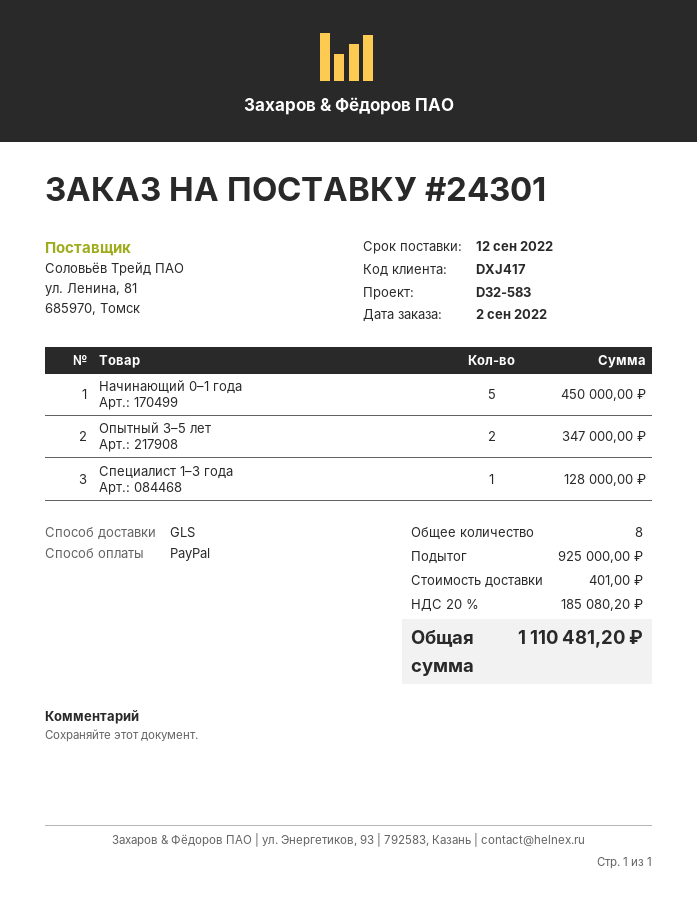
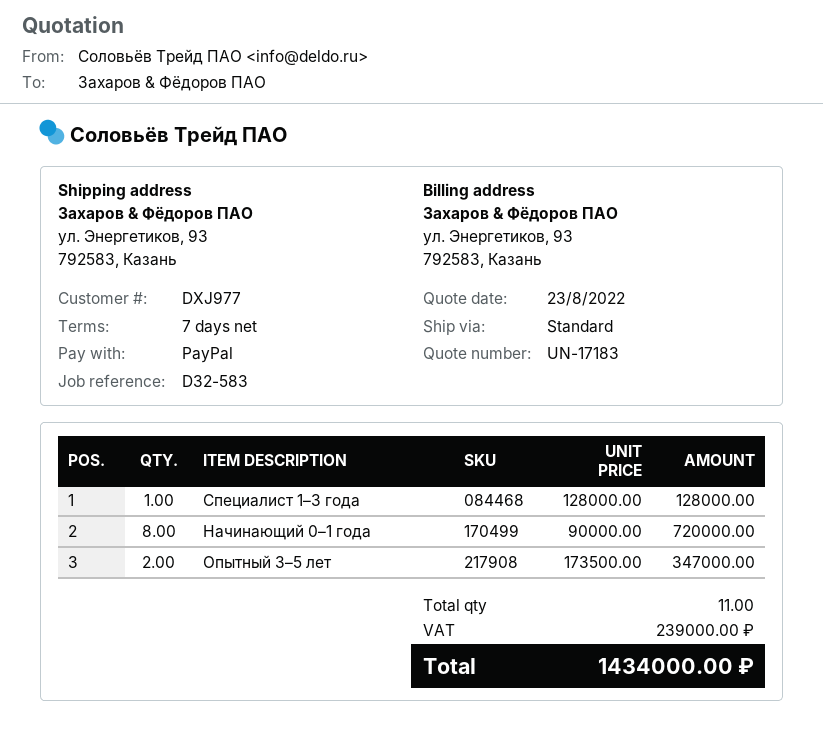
customer number: DXJ417 -> DXJ977
shipping method: GLS -> standard
Начинающий 0–1 года: 5 for 450000.00 -> 8 for 720000.00
total quantity: 8 -> 11
shipping: 401.00 -> none
tax: 185080.20 -> 239000.00
total: 1110481.20 -> 1434000.00

